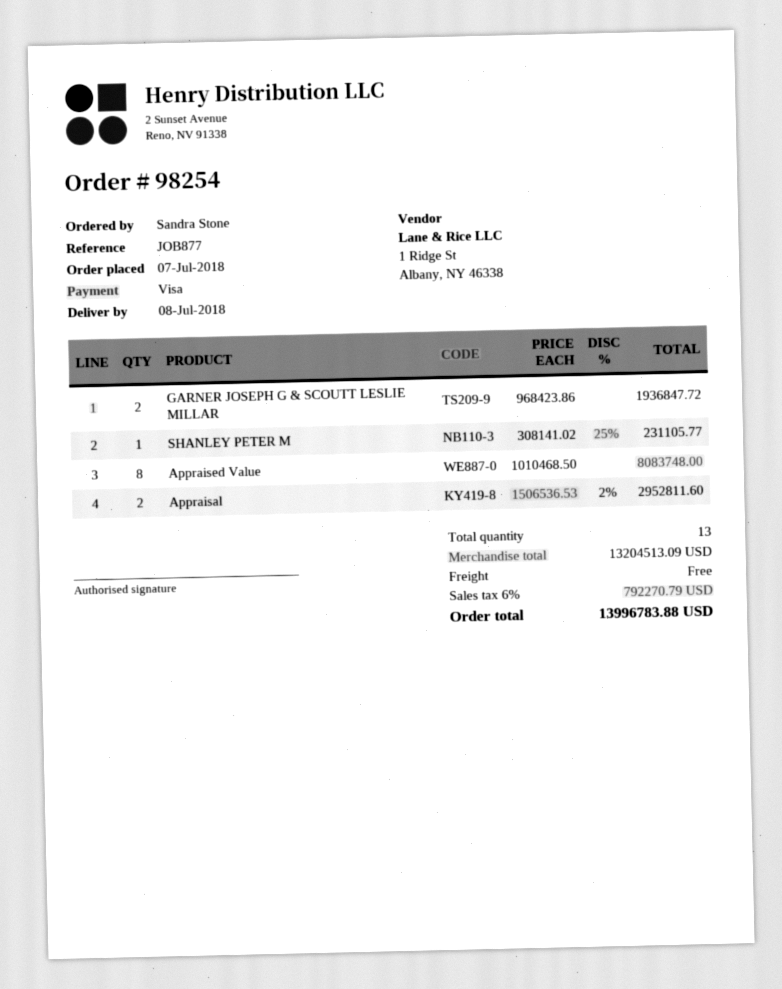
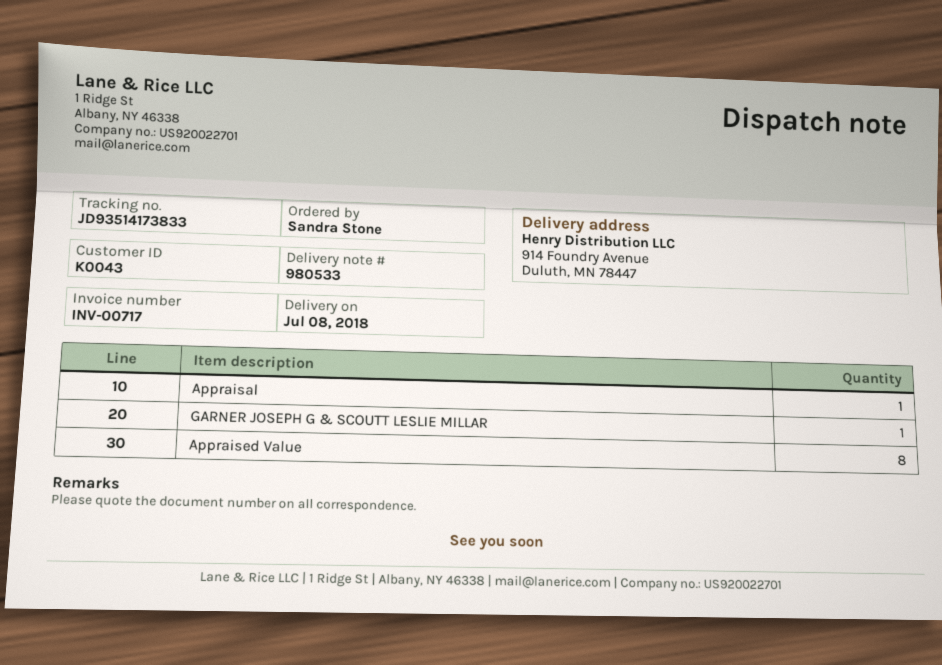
GARNER JOSEPH G & SCOUTT LESLIE MILLAR: 2 -> 1
SHANLEY PETER M: 1 -> none
Appraisal: 2 -> 1

